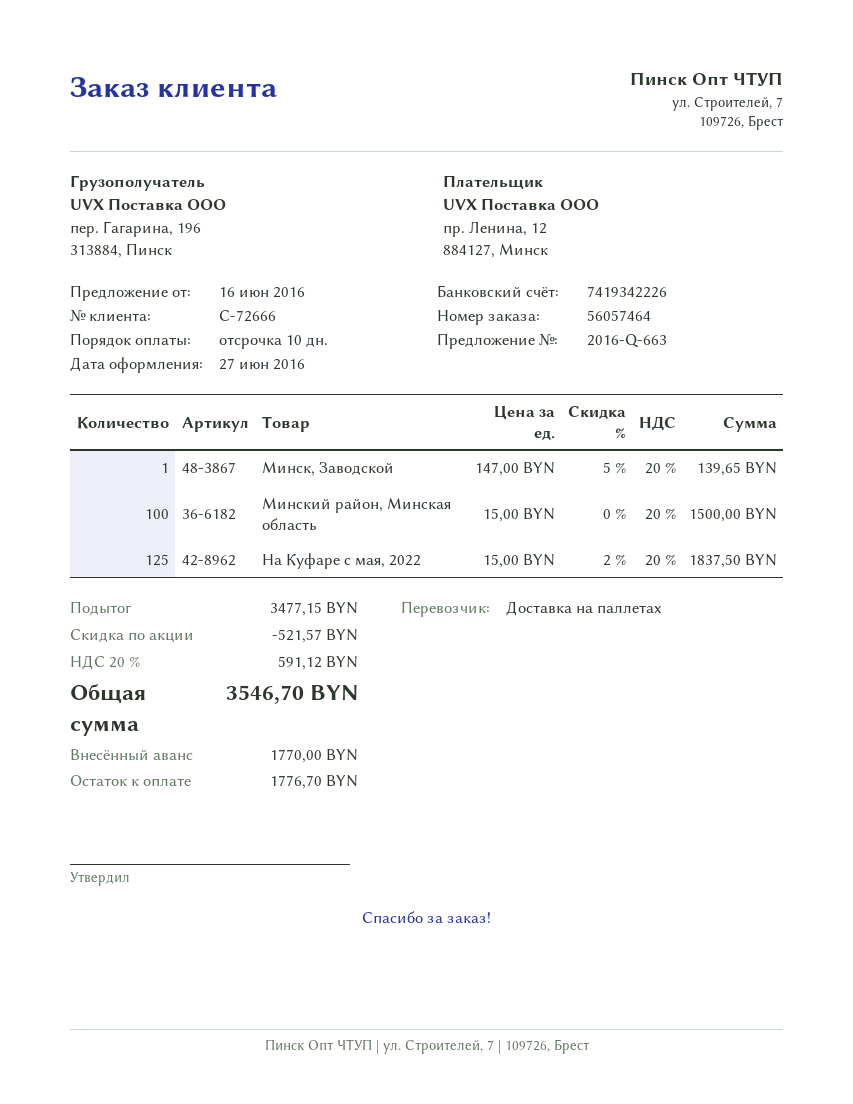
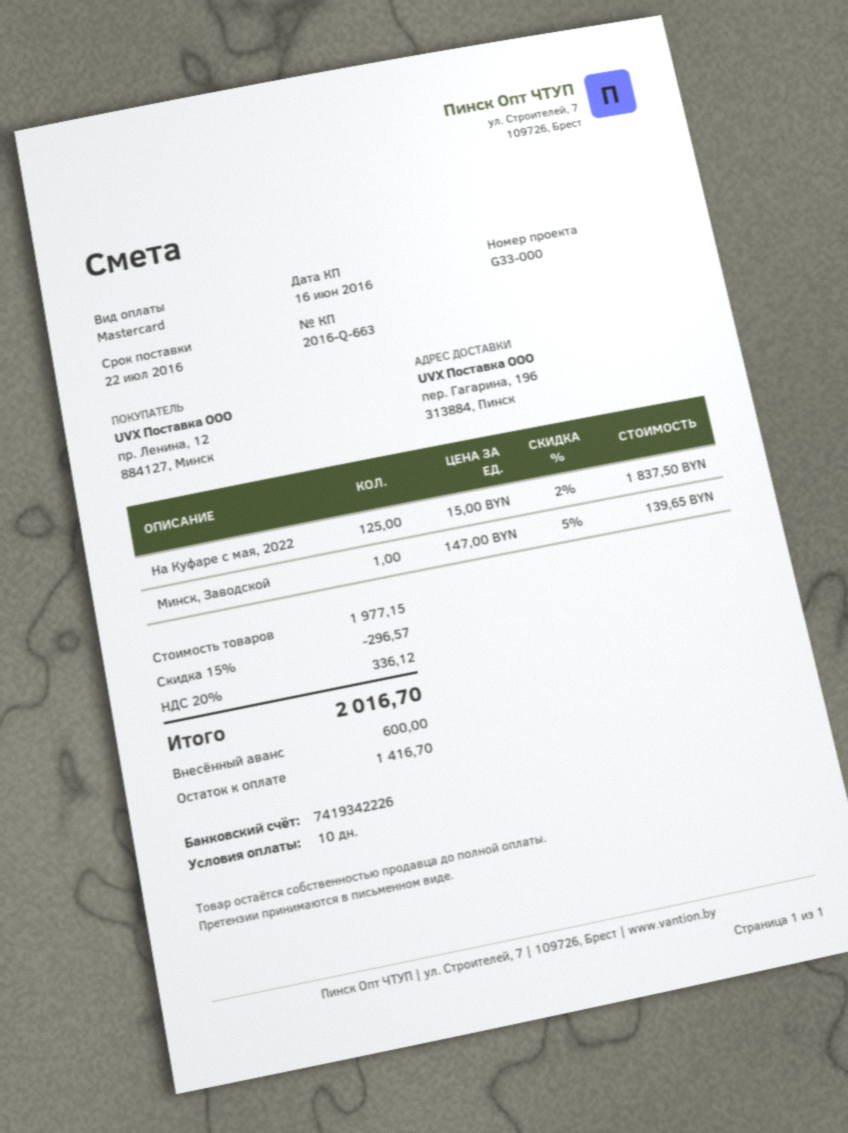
Минский район, Минская область: 100 x 15.00 = 1500.00 -> none
subtotal: 3477.15 -> 1977.15
discount: 521.57 -> 296.57
tax: 20% = 591.12 -> 20% = 336.12
total: 3546.70 -> 2016.70
deposit: 1770.00 -> 600.00
balance: 1776.70 -> 1416.70

